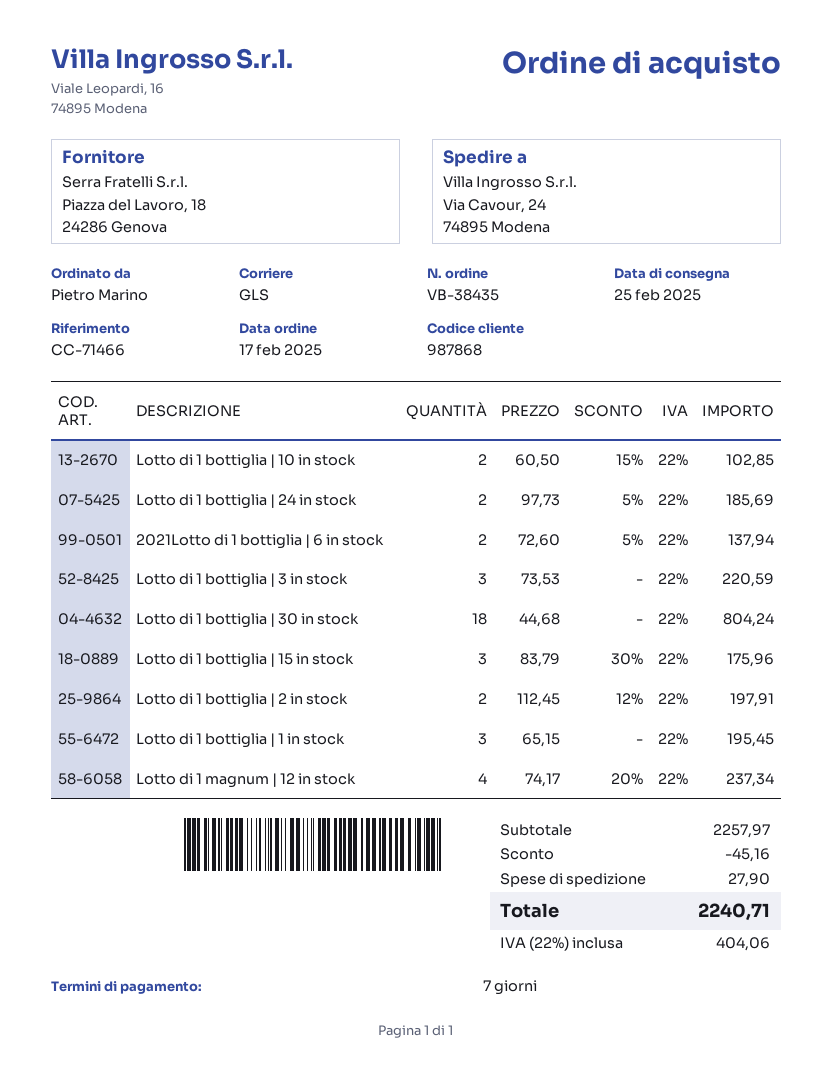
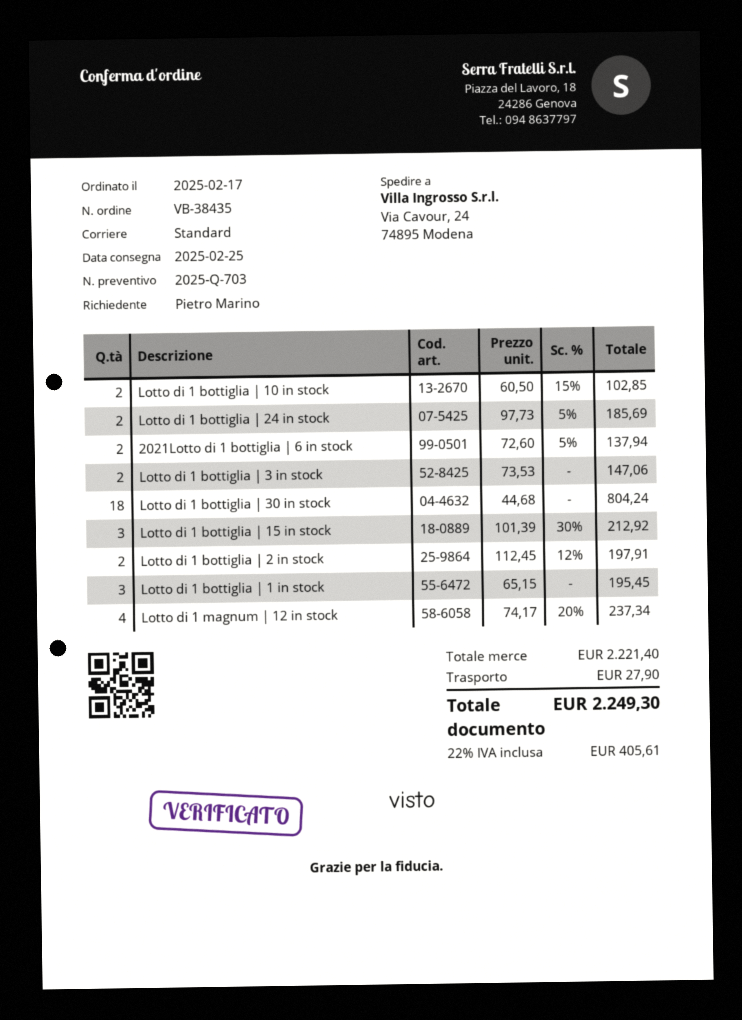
shipping method: GLS -> standard
Lotto di 1 bottiglia | 3 in stock: 3 x 73.53 = 220.59 -> 2 x 73.53 = 147.06
Lotto di 1 bottiglia | 15 in stock: 3 x 83.79 - 30% = 175.96 -> 3 x 101.39 - 30% = 212.92
subtotal: 2257.97 -> 2221.40
discount: 45.16 -> none
tax: 22% = 404.06 -> 22% = 405.61
total: 2240.71 -> 2249.30

